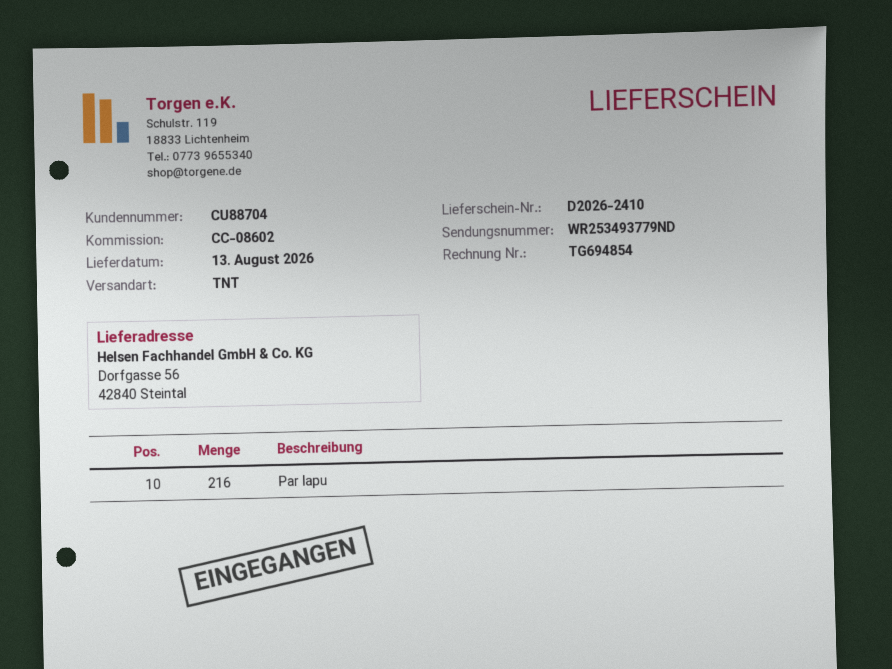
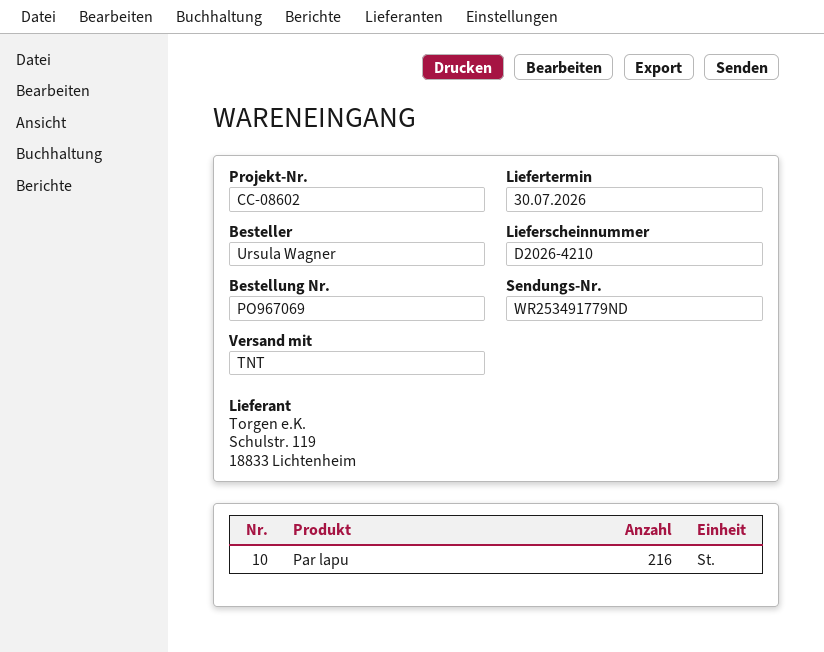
delivery note number: D2026-2410 -> D2026-4210
delivery date: 2026-08-13 -> 2026-07-30
tracking number: WR253493779ND -> WR253491779ND

